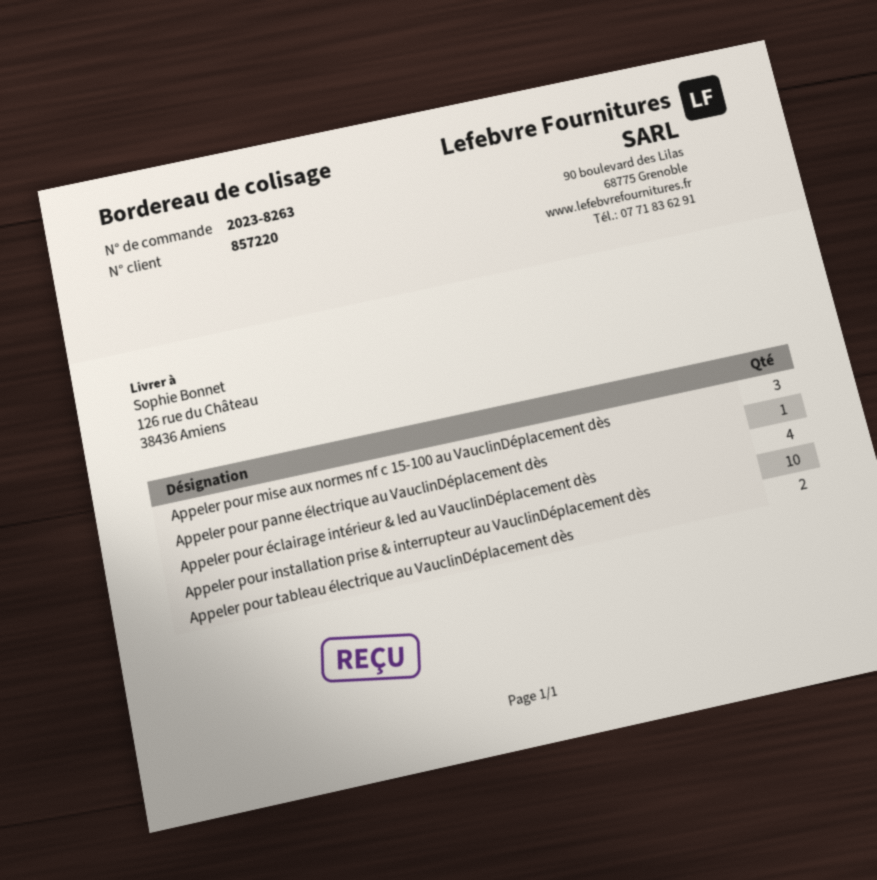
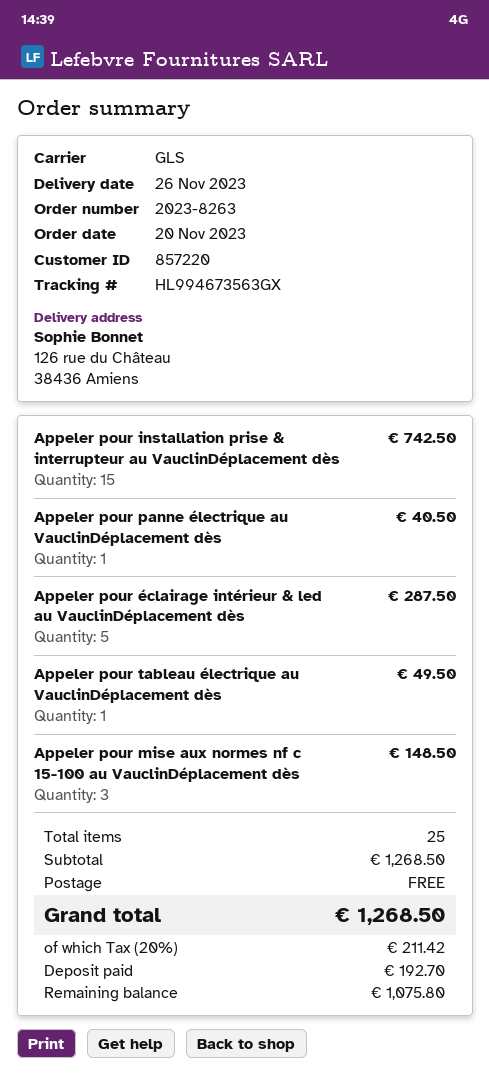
Appeler pour éclairage intérieur & led au VauclinDéplacement dès: 4 -> 5
Appeler pour installation prise & interrupteur au VauclinDéplacement dès: 10 -> 15
Appeler pour tableau électrique au VauclinDéplacement dès: 2 -> 1

